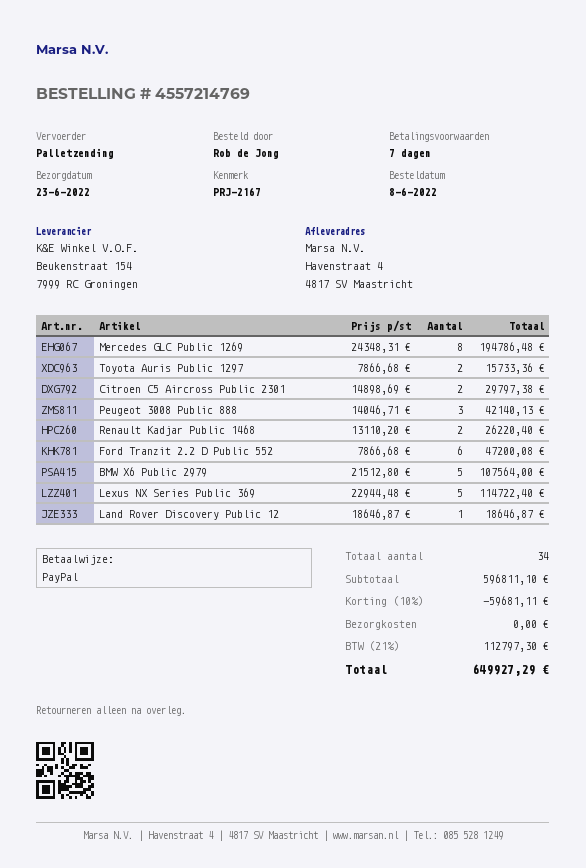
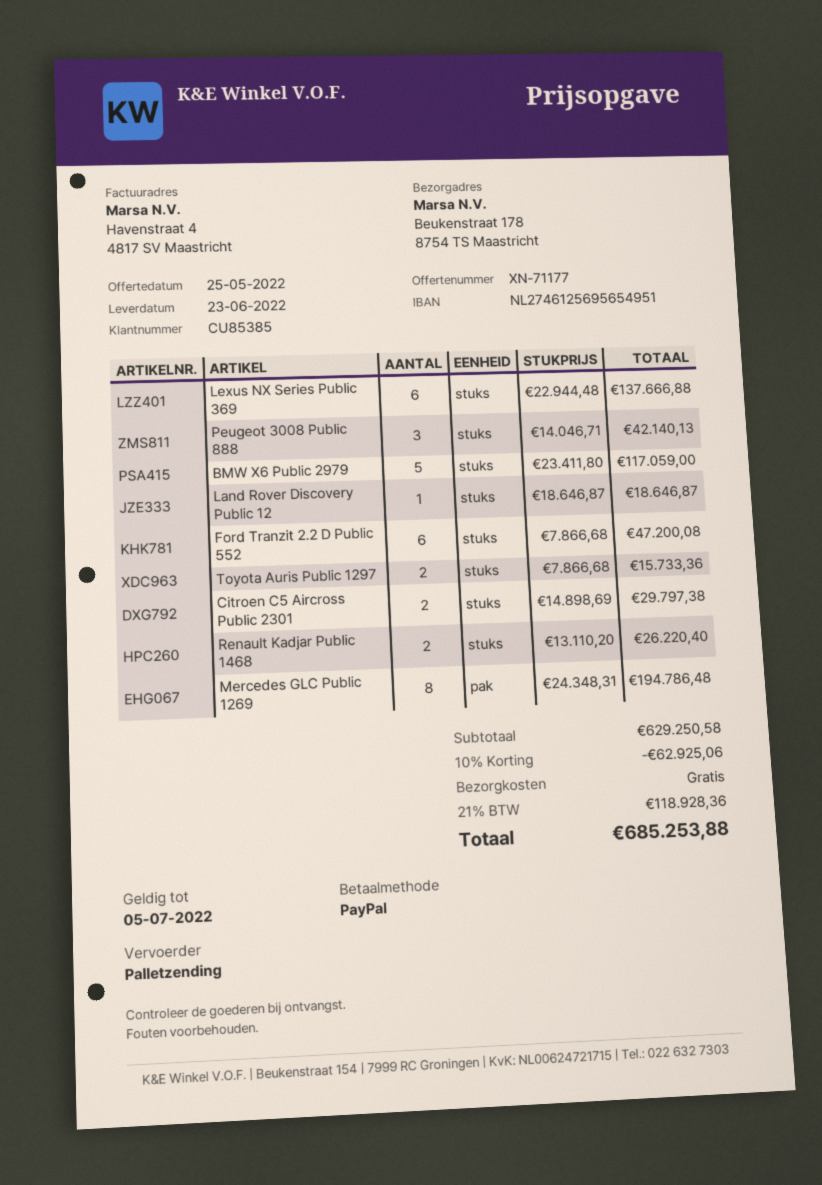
ship to: Havenstraat 4, 4817 SV Maastricht -> Beukenstraat 178, 8754 TS Maastricht
BMW X6 Public 2979: 5 x 21512.80 = 107564.00 -> 5 x 23411.80 = 117059.00
Lexus NX Series Public 369: 5 x 22944.48 = 114722.40 -> 6 x 22944.48 = 137666.88
subtotal: 596811.10 -> 629250.58
discount: 10% = 59681.11 -> 10% = 62925.06
tax: 21% = 112797.30 -> 21% = 118928.36
total: 649927.29 -> 685253.88

